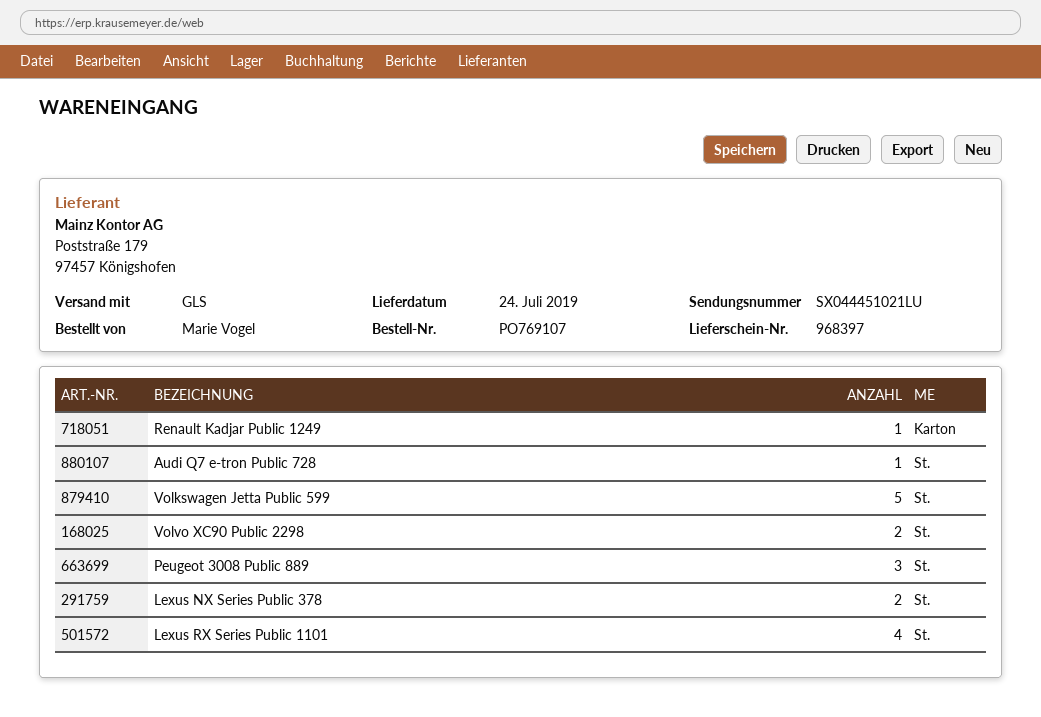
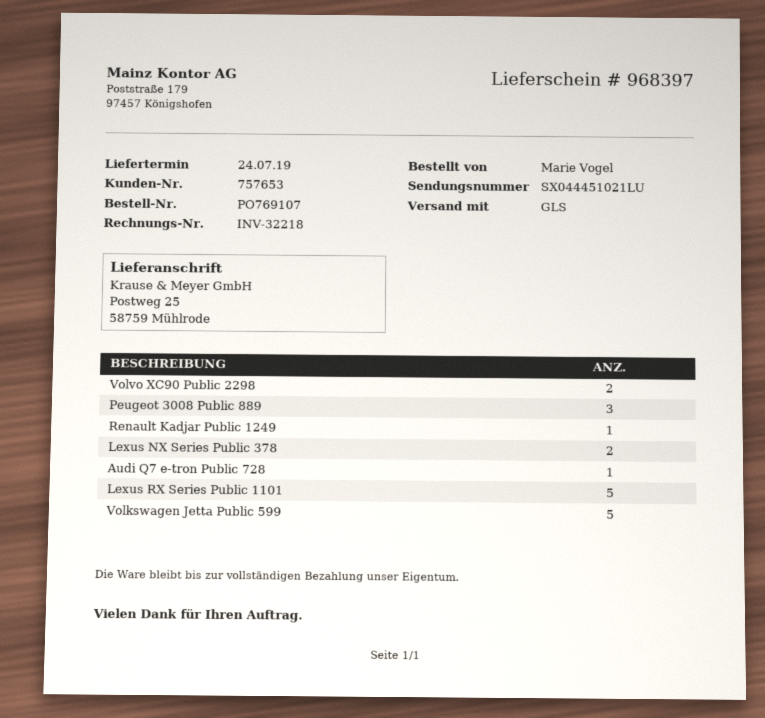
Lexus RX Series Public 1101: 4 -> 5

